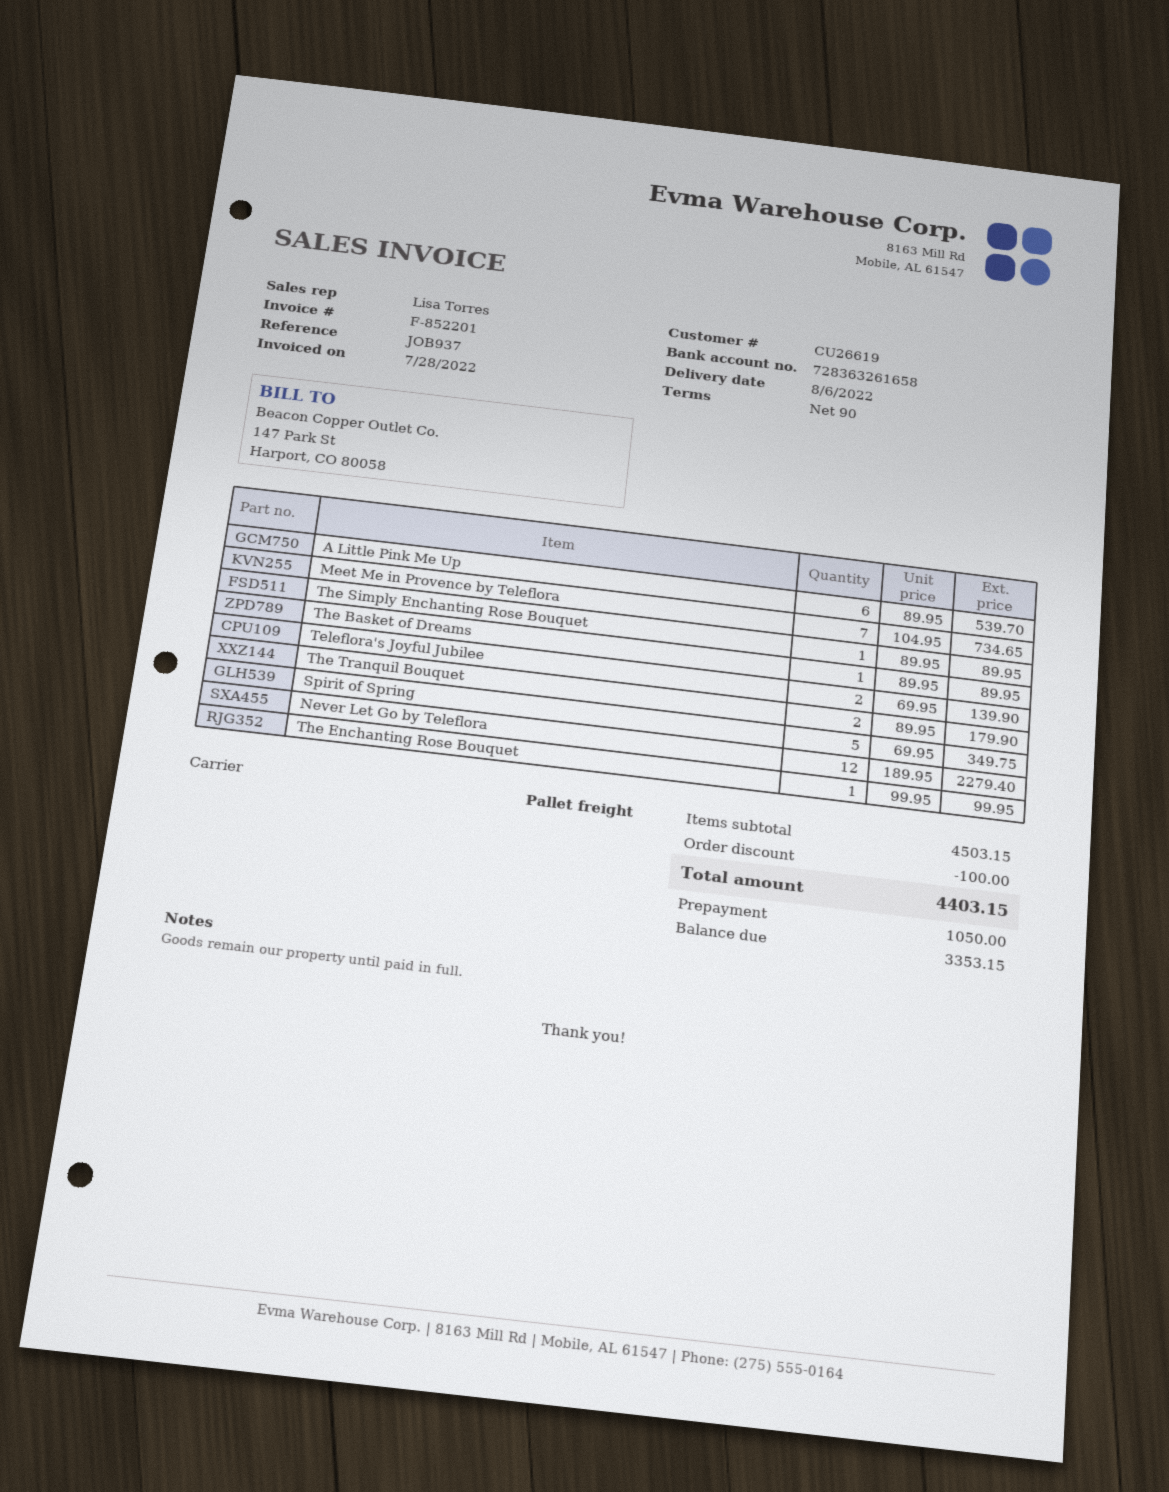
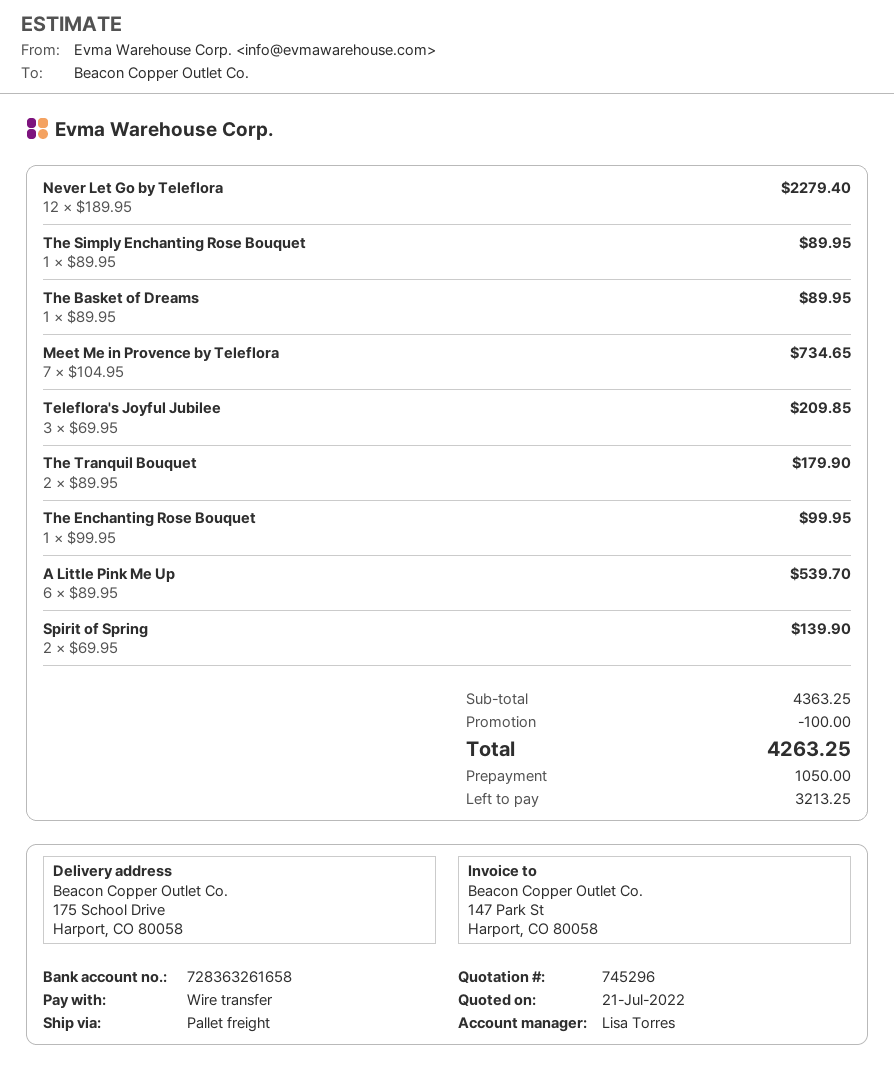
Teleflora's Joyful Jubilee: 2 x 69.95 = 139.90 -> 3 x 69.95 = 209.85
Spirit of Spring: 5 x 69.95 = 349.75 -> 2 x 69.95 = 139.90
subtotal: 4503.15 -> 4363.25
total: 4403.15 -> 4263.25
balance: 3353.15 -> 3213.25

